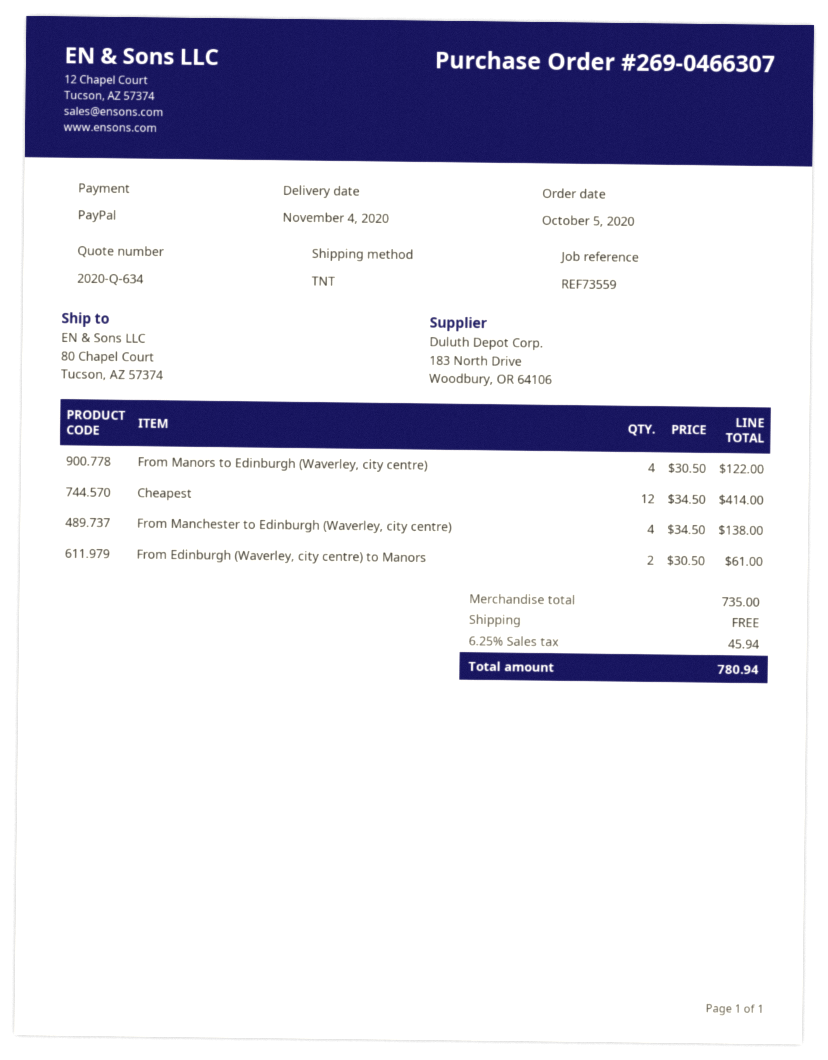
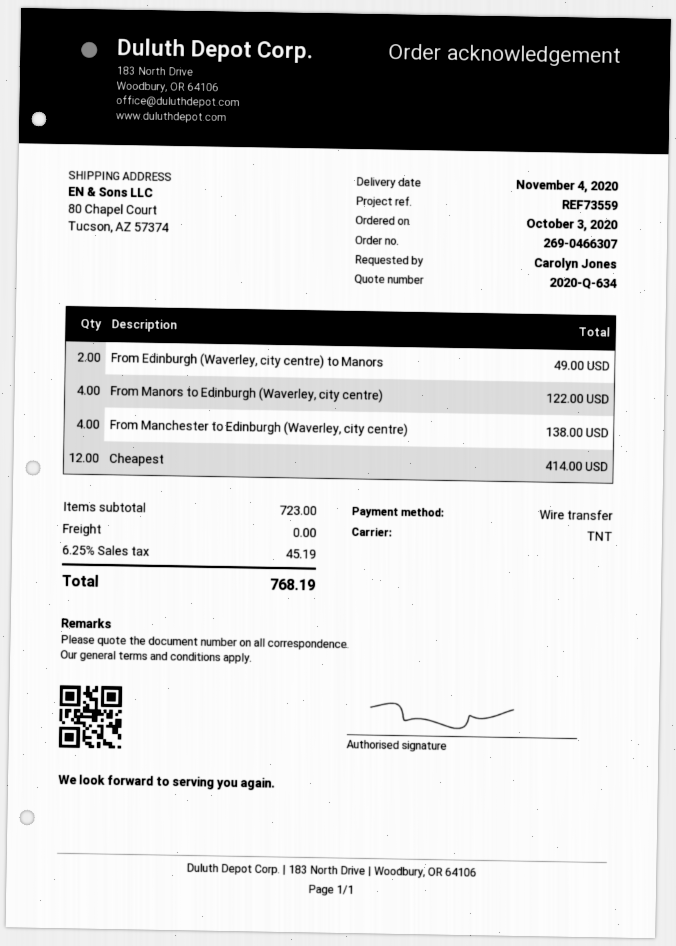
order date: 2020-10-05 -> 2020-10-03
payment method: PayPal -> bank transfer
From Edinburgh (Waverley, city centre) to Manors: 2 for 61.00 -> 2 for 49.00
subtotal: 735.00 -> 723.00
tax: 6.25% = 45.94 -> 6.25% = 45.19
total: 780.94 -> 768.19

